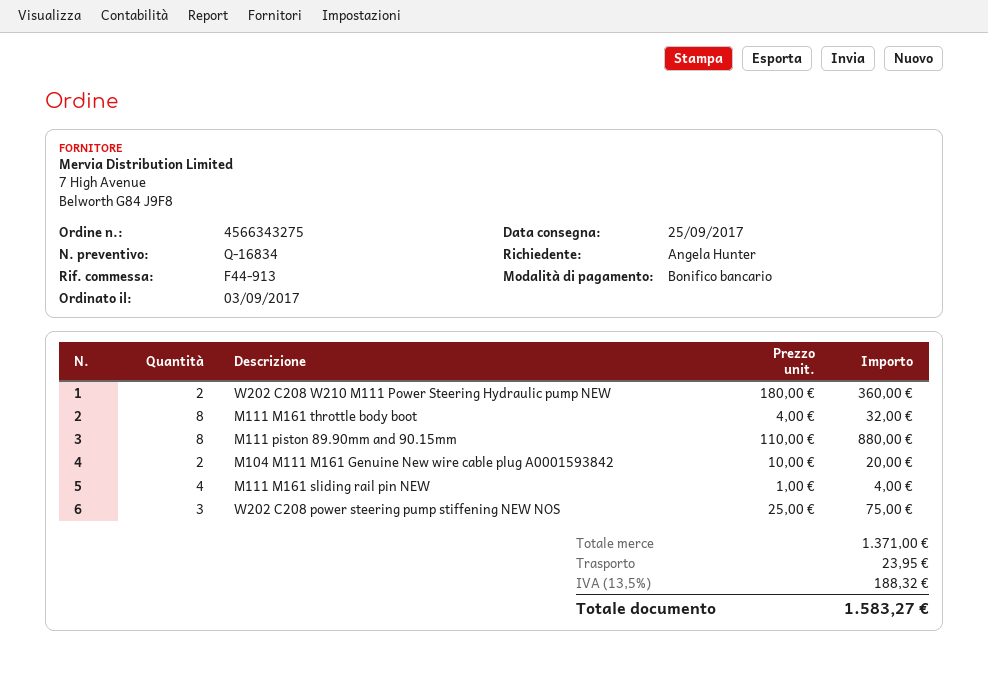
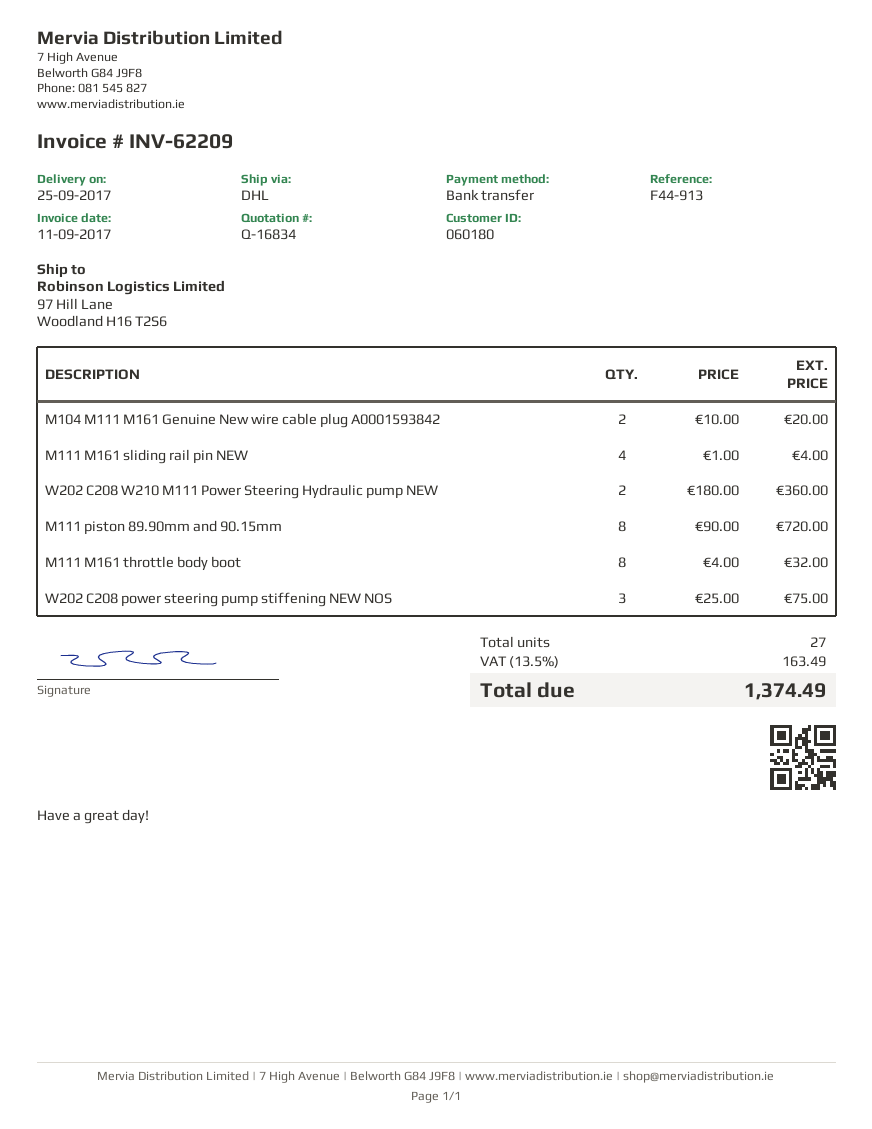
M111 piston 89.90mm and 90.15mm: 8 x 110.00 = 880.00 -> 8 x 90.00 = 720.00
shipping: 23.95 -> none
tax: 13.5% = 188.32 -> 13.5% = 163.49
total: 1583.27 -> 1374.49

